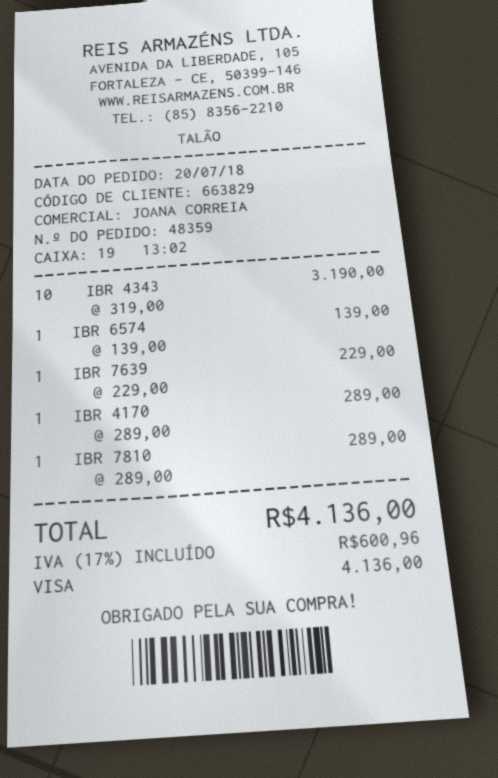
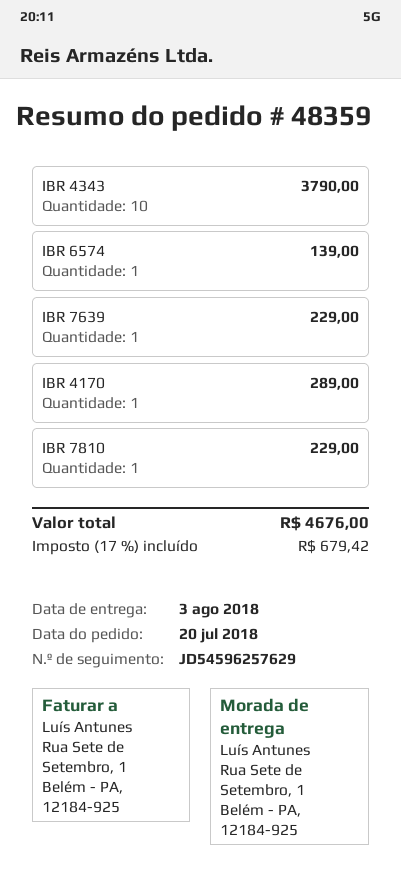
IBR 4343: 10 for 3190.00 -> 10 for 3790.00
IBR 7810: 1 for 289.00 -> 1 for 229.00
tax: 17% = 600.96 -> 17% = 679.42
total: 4136.00 -> 4676.00

